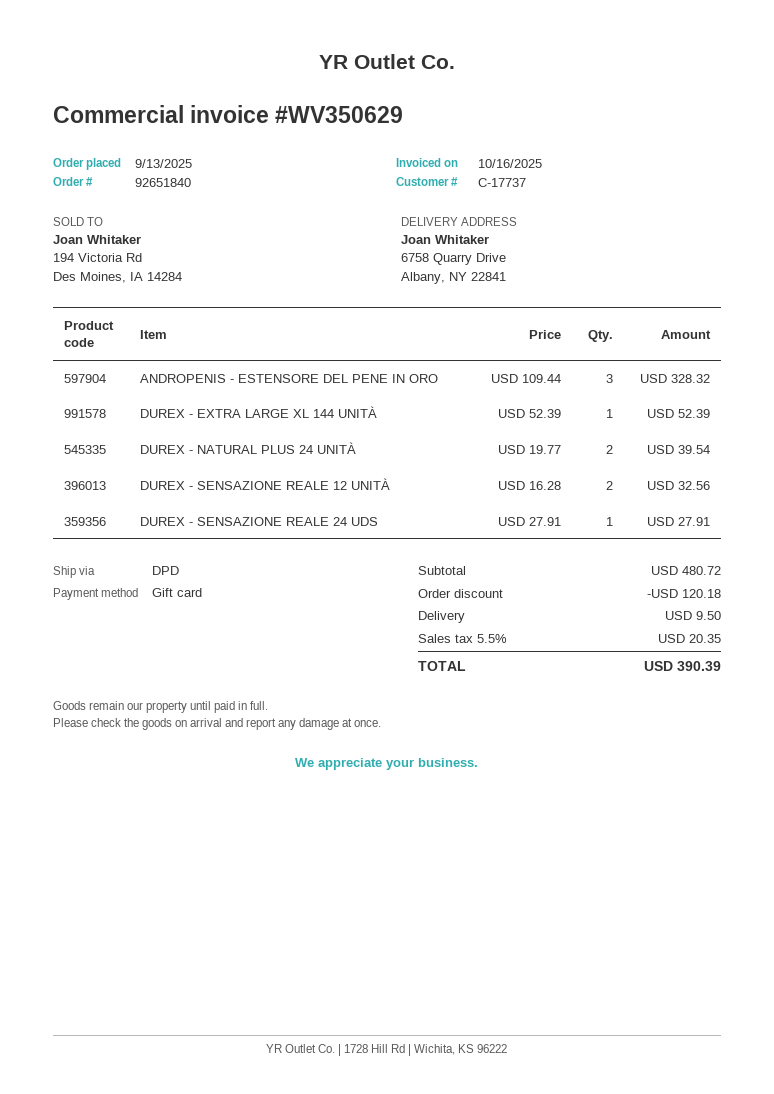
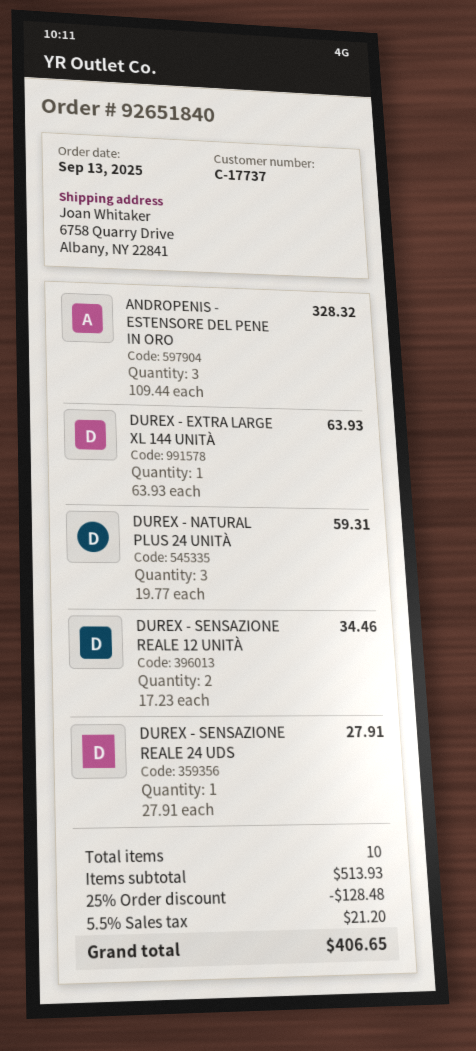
DUREX - EXTRA LARGE XL 144 UNITÀ: 1 x 52.39 = 52.39 -> 1 x 63.93 = 63.93
DUREX - NATURAL PLUS 24 UNITÀ: 2 x 19.77 = 39.54 -> 3 x 19.77 = 59.31
DUREX - SENSAZIONE REALE 12 UNITÀ: 2 x 16.28 = 32.56 -> 2 x 17.23 = 34.46
subtotal: 480.72 -> 513.93
discount: 120.18 -> 128.48
shipping: 9.50 -> none
tax: 5.5% = 20.35 -> 5.5% = 21.20
total: 390.39 -> 406.65

